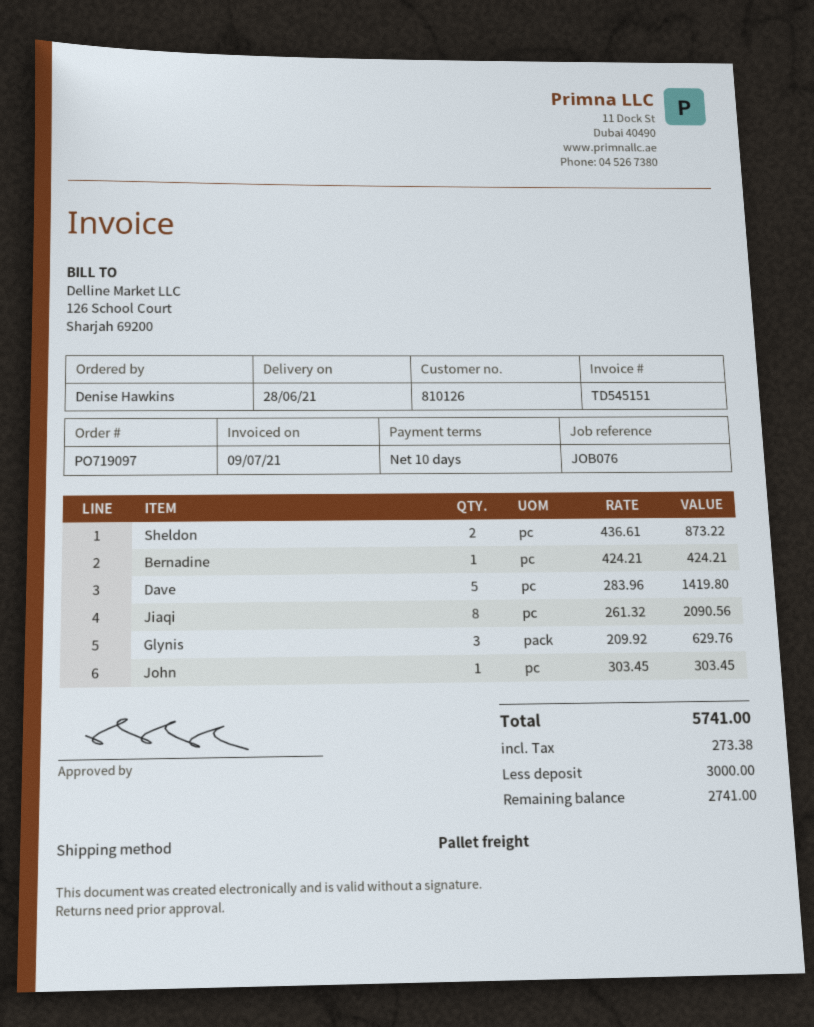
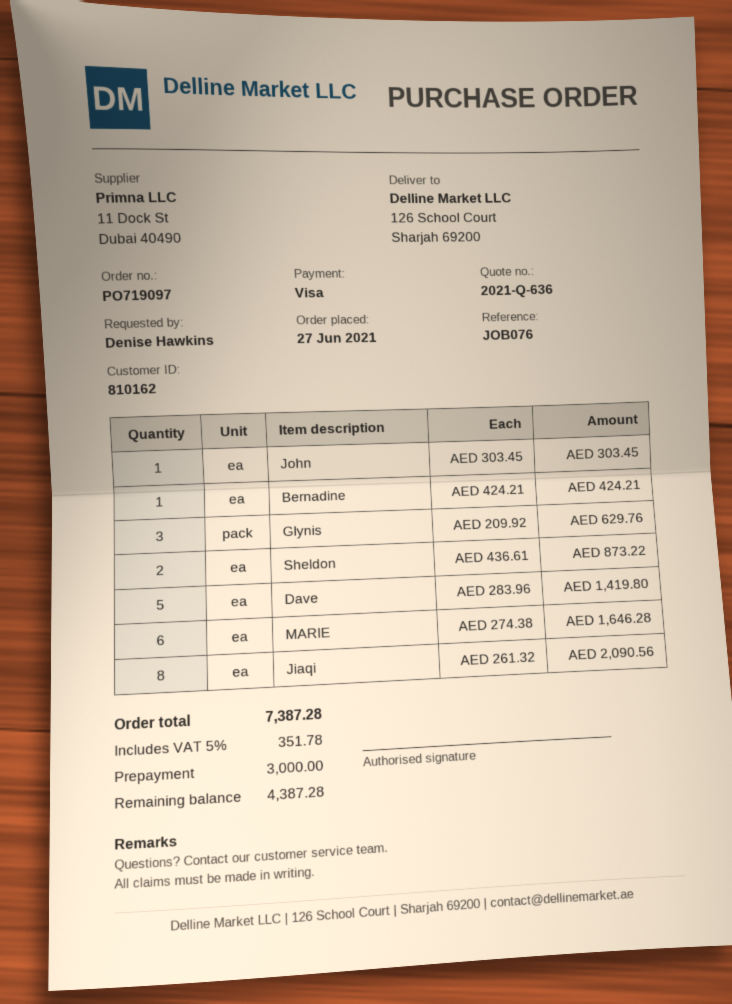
customer number: 810126 -> 810162
MARIE: none -> 6 x 274.38 = 1646.28
tax: 273.38 -> 351.78
total: 5741.00 -> 7387.28
balance: 2741.00 -> 4387.28

